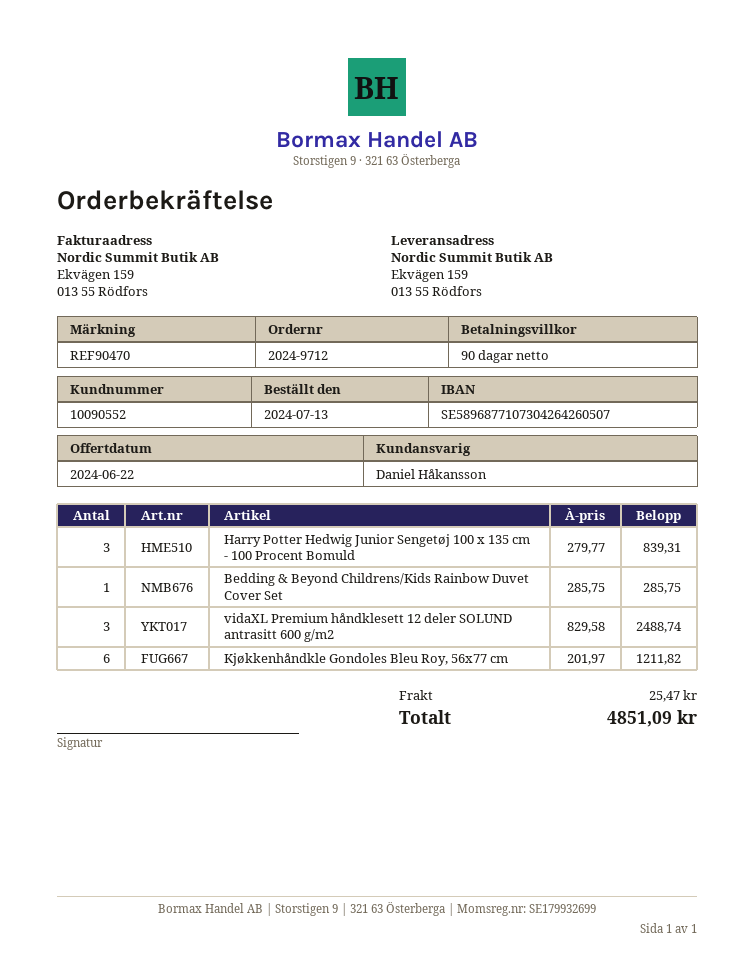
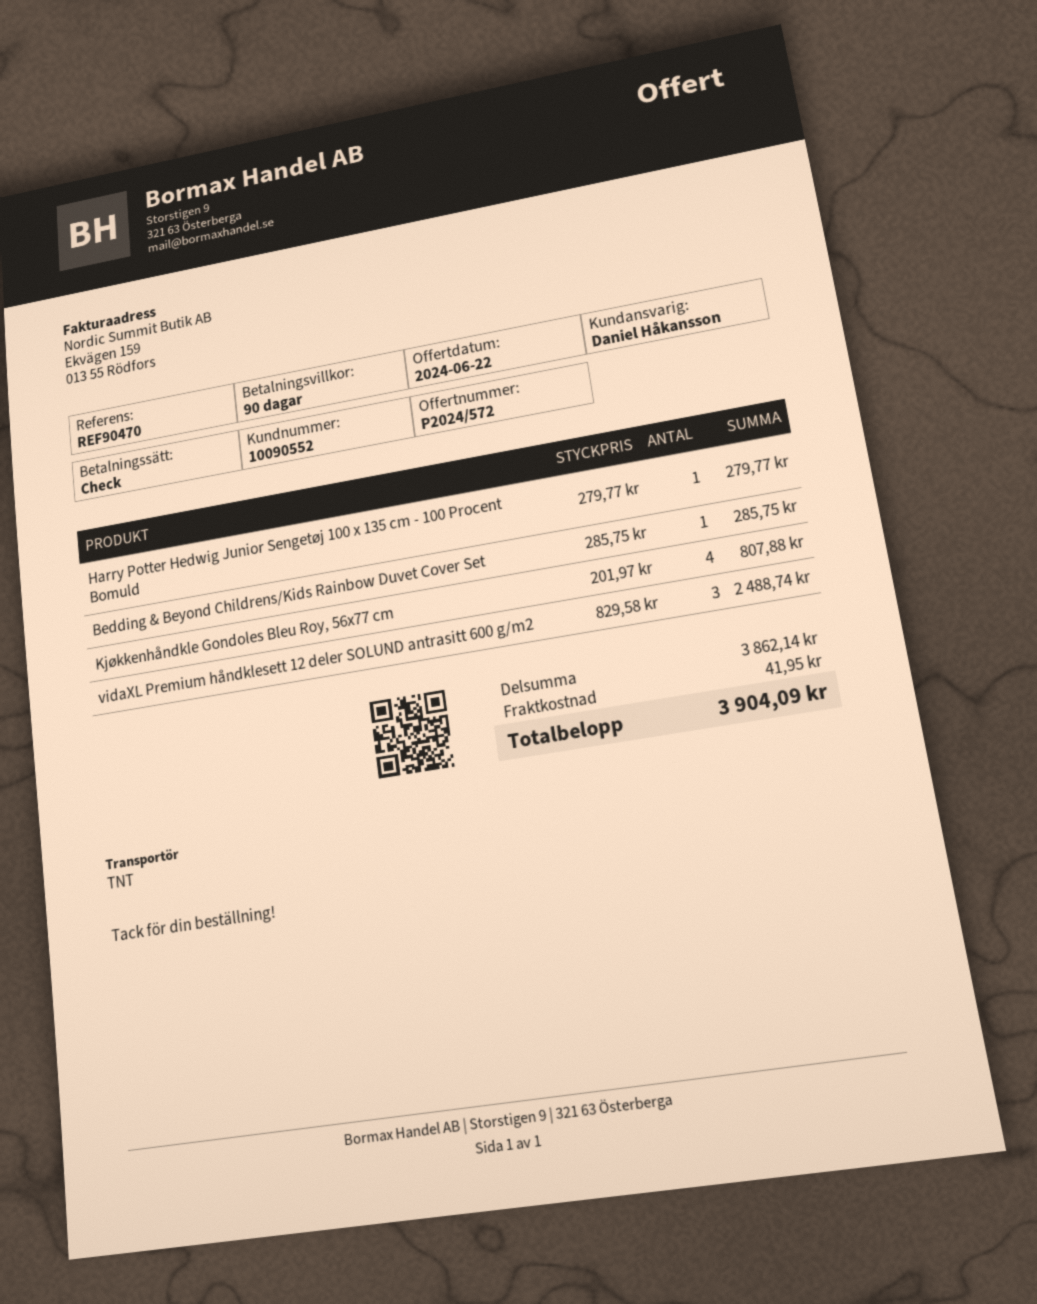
Harry Potter Hedwig Junior Sengetøj 100 x 135 cm - 100 Procent Bomuld: 3 x 279.77 = 839.31 -> 1 x 279.77 = 279.77
Kjøkkenhåndkle Gondoles Bleu Roy, 56x77 cm: 6 x 201.97 = 1211.82 -> 4 x 201.97 = 807.88
shipping: 25.47 -> 41.95
total: 4851.09 -> 3904.09

